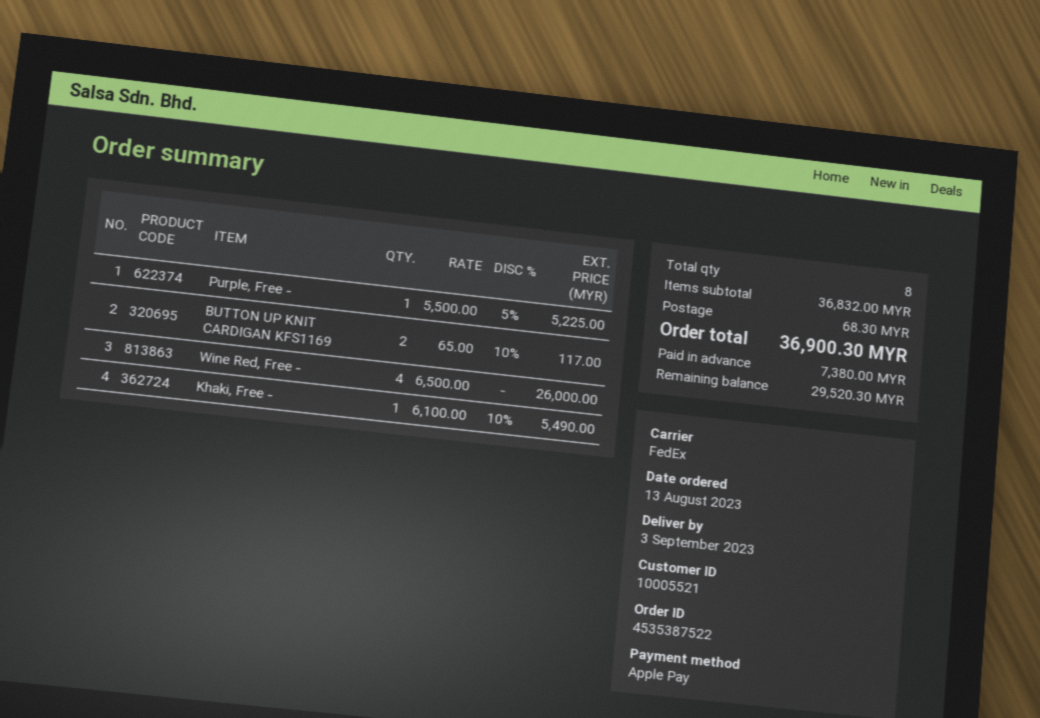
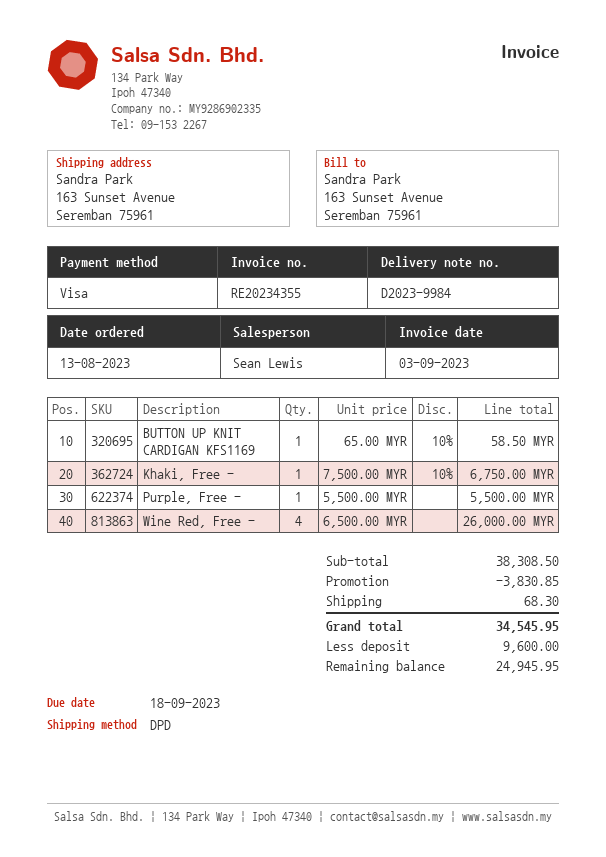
payment method: Apple Pay -> Visa
shipping method: FedEx -> DPD
Purple, Free -: 1 x 5500.00 - 5% = 5225.00 -> 1 x 5500.00 = 5500.00
BUTTON UP KNIT CARDIGAN KFS1169: 2 x 65.00 - 10% = 117.00 -> 1 x 65.00 - 10% = 58.50
Khaki, Free -: 1 x 6100.00 - 10% = 5490.00 -> 1 x 7500.00 - 10% = 6750.00
subtotal: 36832.00 -> 38308.50
discount: none -> 3830.85
total: 36900.30 -> 34545.95
deposit: 7380.00 -> 9600.00
balance: 29520.30 -> 24945.95

